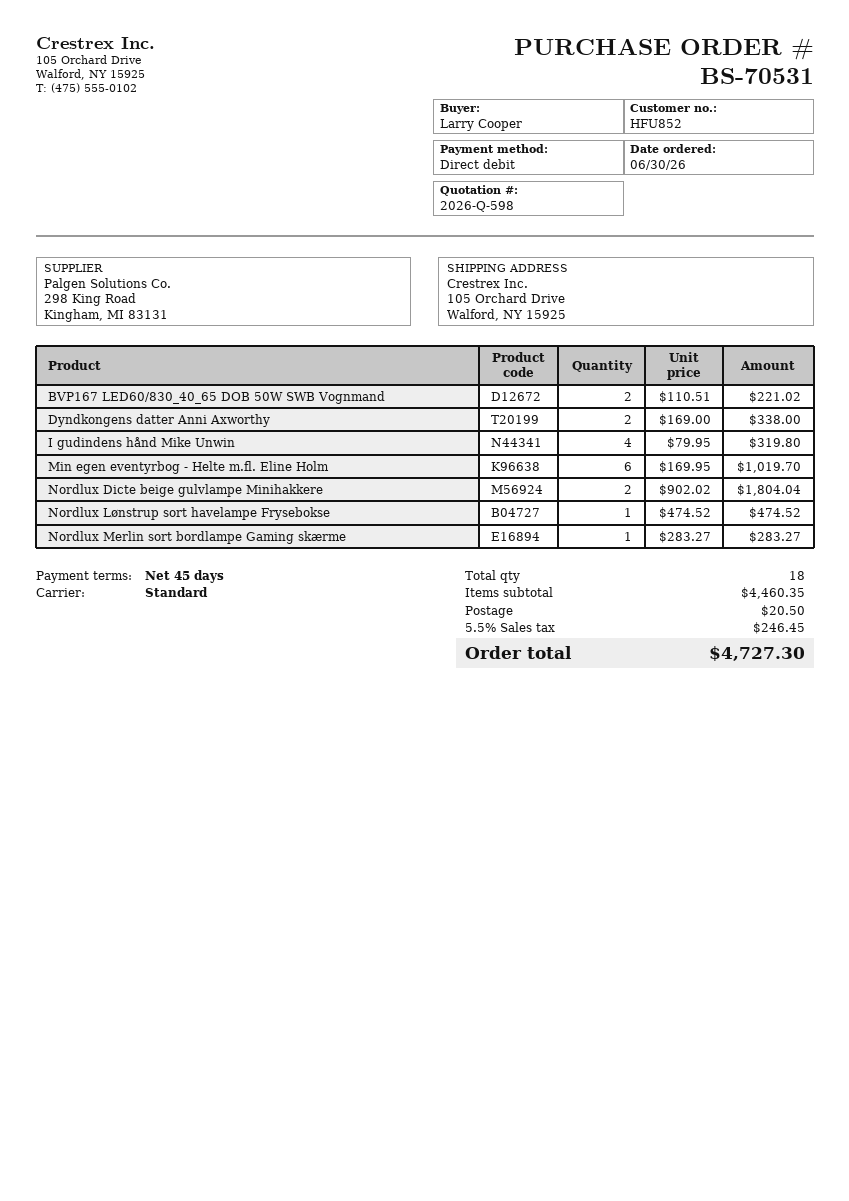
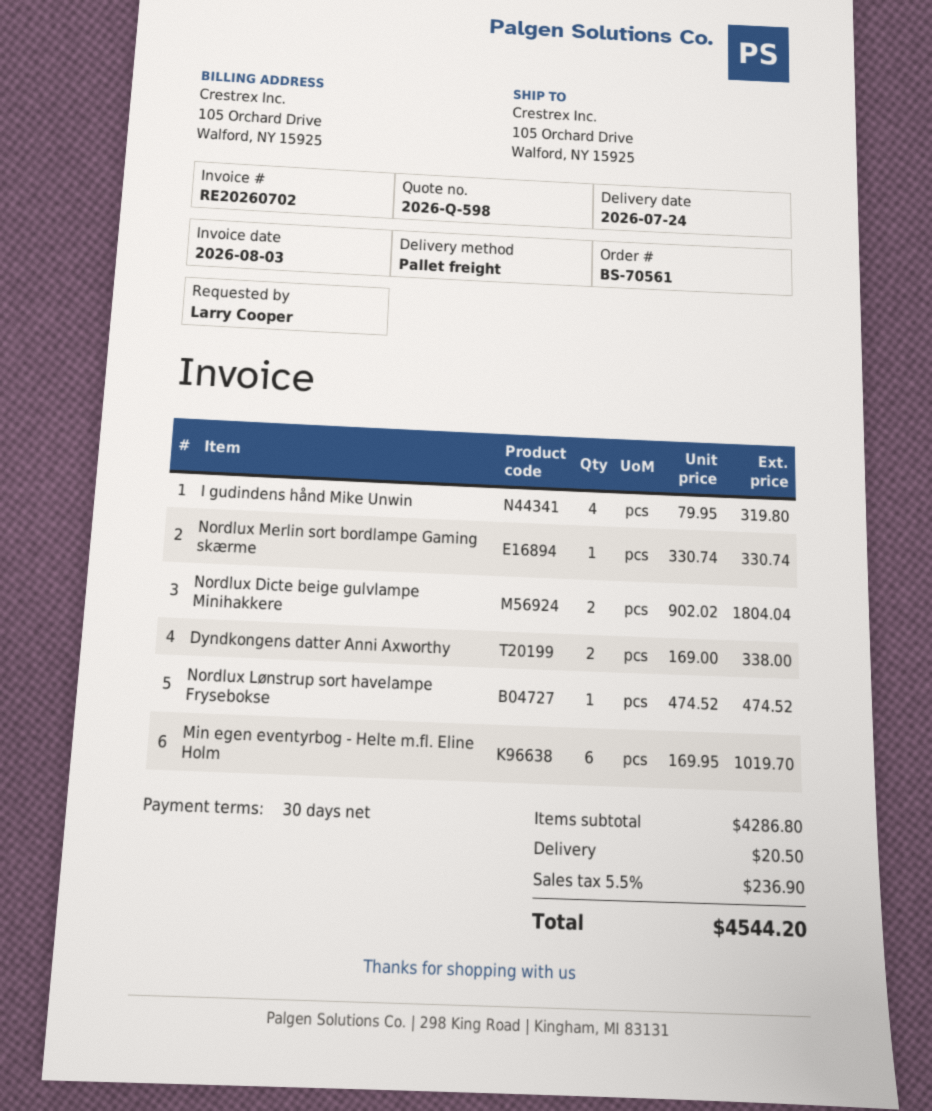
order number: BS-70531 -> BS-70561
payment terms: 45 days -> 30 days
shipping method: standard -> pallet freight
BVP167 LED60/830_40_65 DOB 50W SWB Vognmand: 2 x 110.51 = 221.02 -> none
Nordlux Merlin sort bordlampe Gaming skærme: 1 x 283.27 = 283.27 -> 1 x 330.74 = 330.74
subtotal: 4460.35 -> 4286.80
tax: 5.5% = 246.45 -> 5.5% = 236.90
total: 4727.30 -> 4544.20

